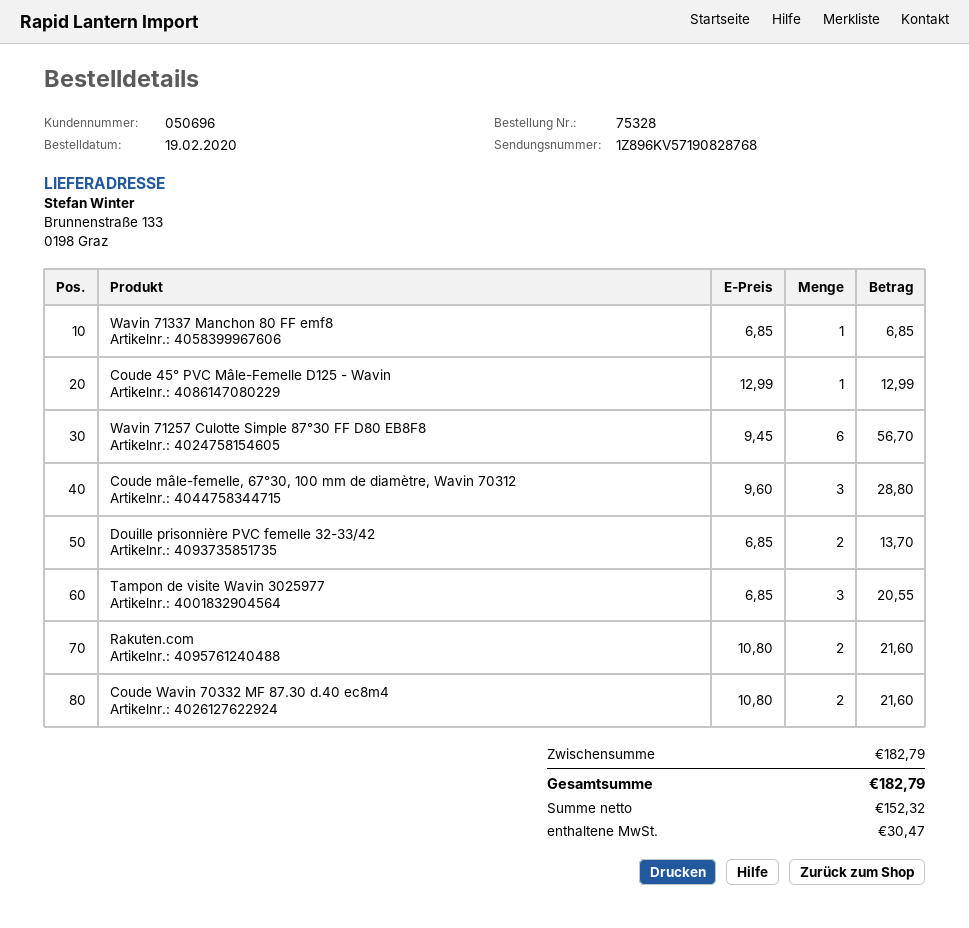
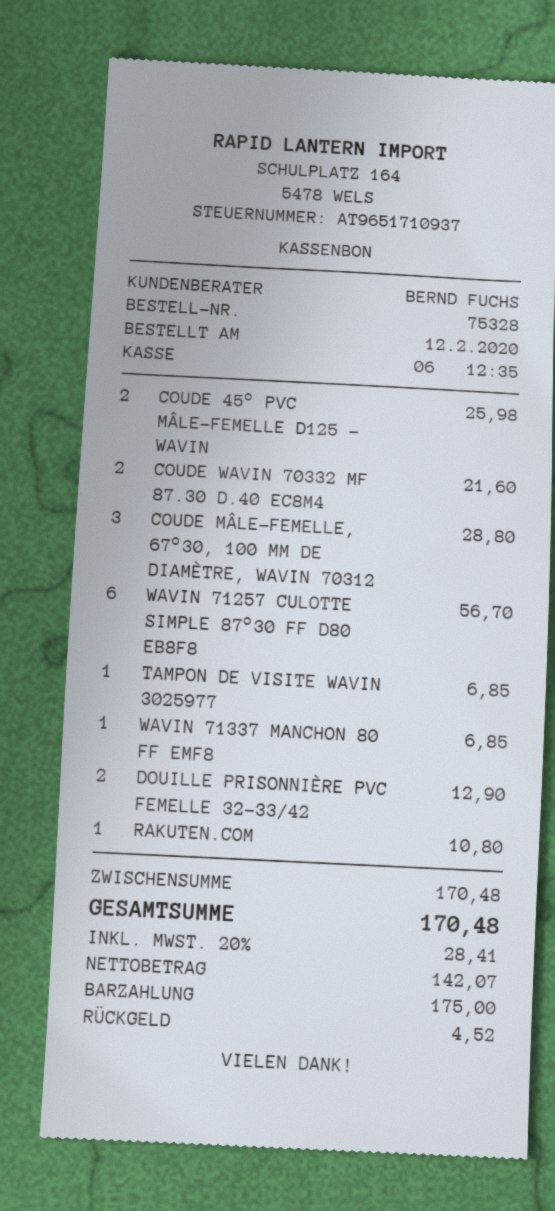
order date: 2020-02-19 -> 2020-02-12
Coude 45° PVC Mâle-Femelle D125 - Wavin: 1 for 12.99 -> 2 for 25.98
Douille prisonnière PVC femelle 32-33/42: 2 for 13.70 -> 2 for 12.90
Tampon de visite Wavin 3025977: 3 for 20.55 -> 1 for 6.85
Rakuten.com: 2 for 21.60 -> 1 for 10.80
subtotal: 182.79 -> 170.48
net: 152.32 -> 142.07
tax: 30.47 -> 28.41
total: 182.79 -> 170.48

